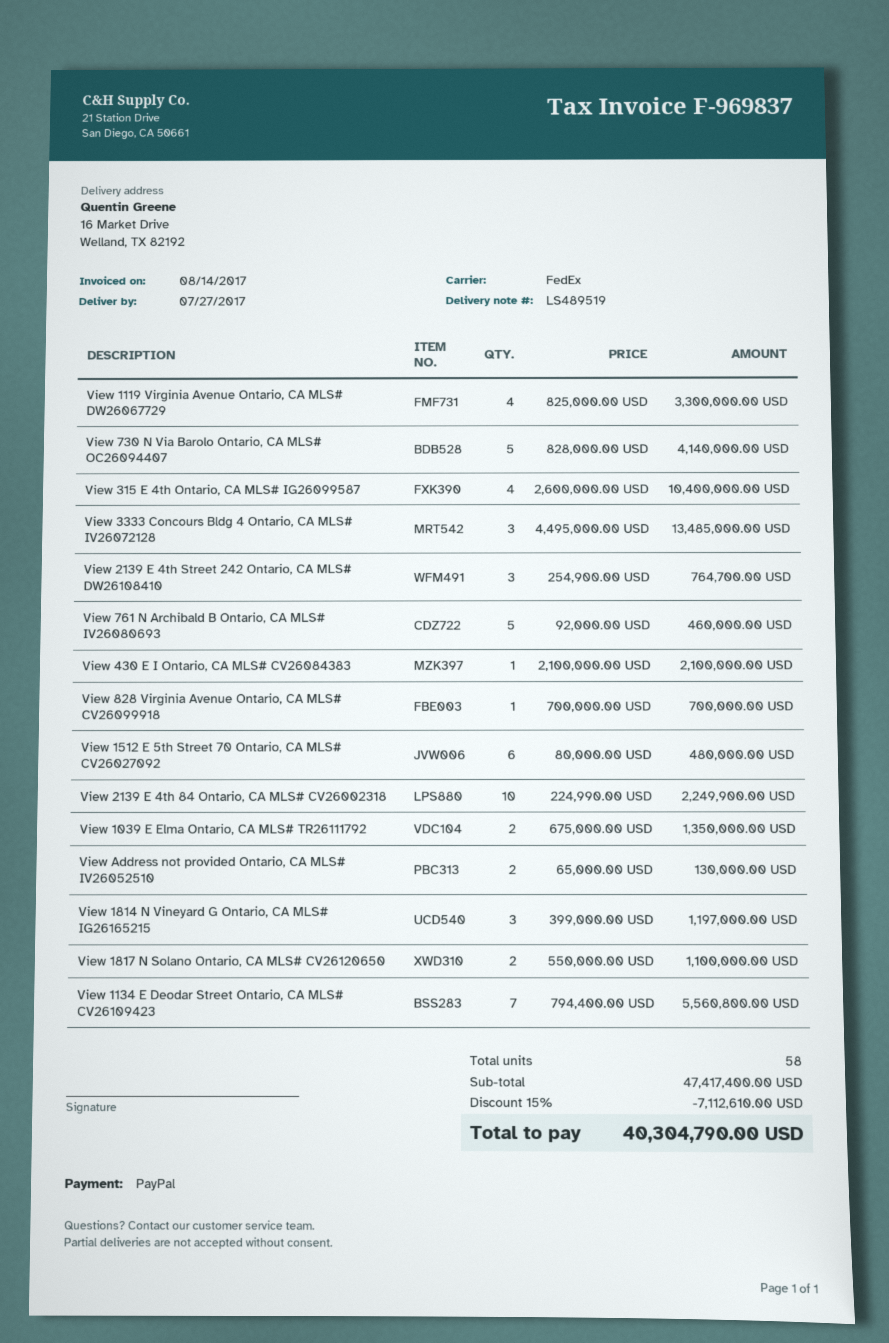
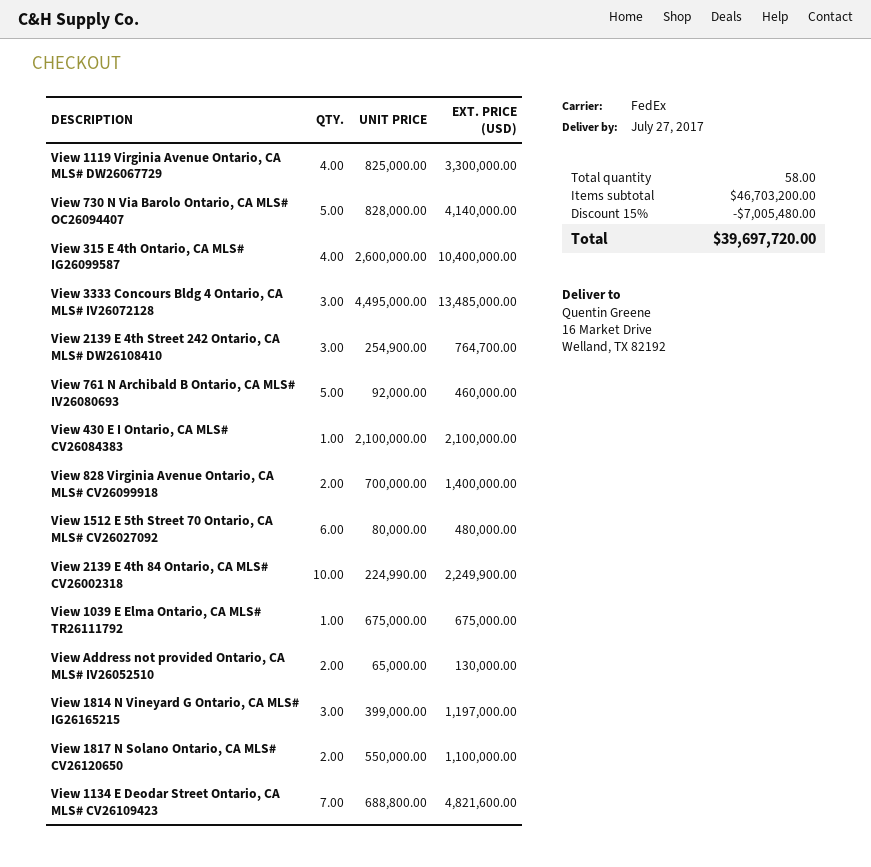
View 828 Virginia Avenue Ontario, CA MLS# CV26099918: 1 x 700000.00 = 700000.00 -> 2 x 700000.00 = 1400000.00
View 1039 E Elma Ontario, CA MLS# TR26111792: 2 x 675000.00 = 1350000.00 -> 1 x 675000.00 = 675000.00
View 1134 E Deodar Street Ontario, CA MLS# CV26109423: 7 x 794400.00 = 5560800.00 -> 7 x 688800.00 = 4821600.00
subtotal: 47417400.00 -> 46703200.00
discount: 15% = 7112610.00 -> 15% = 7005480.00
total: 40304790.00 -> 39697720.00

